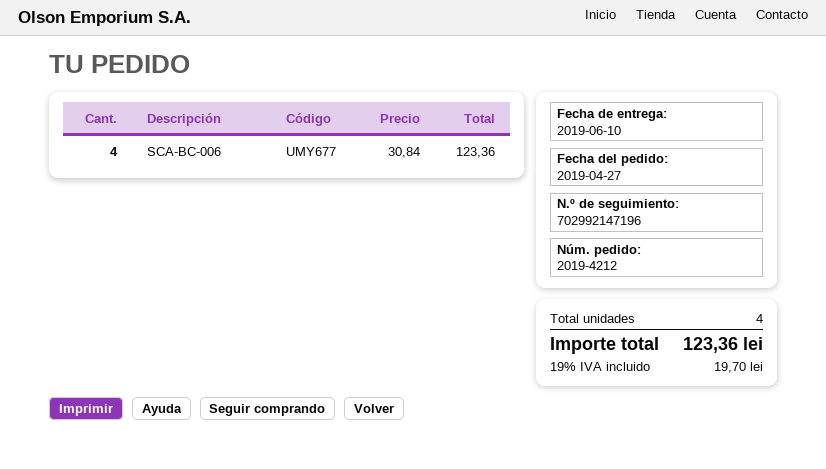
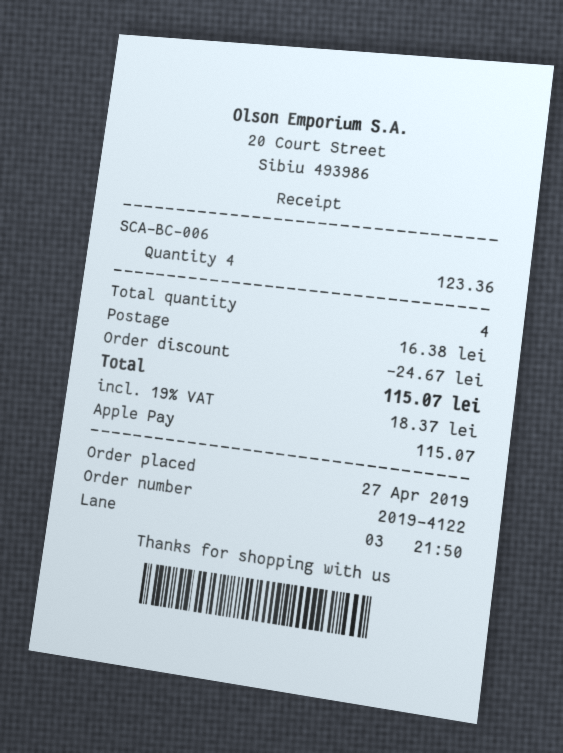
order number: 2019-4212 -> 2019-4122
discount: none -> 24.67
shipping: none -> 16.38
tax: 19% = 19.70 -> 19% = 18.37
total: 123.36 -> 115.07

